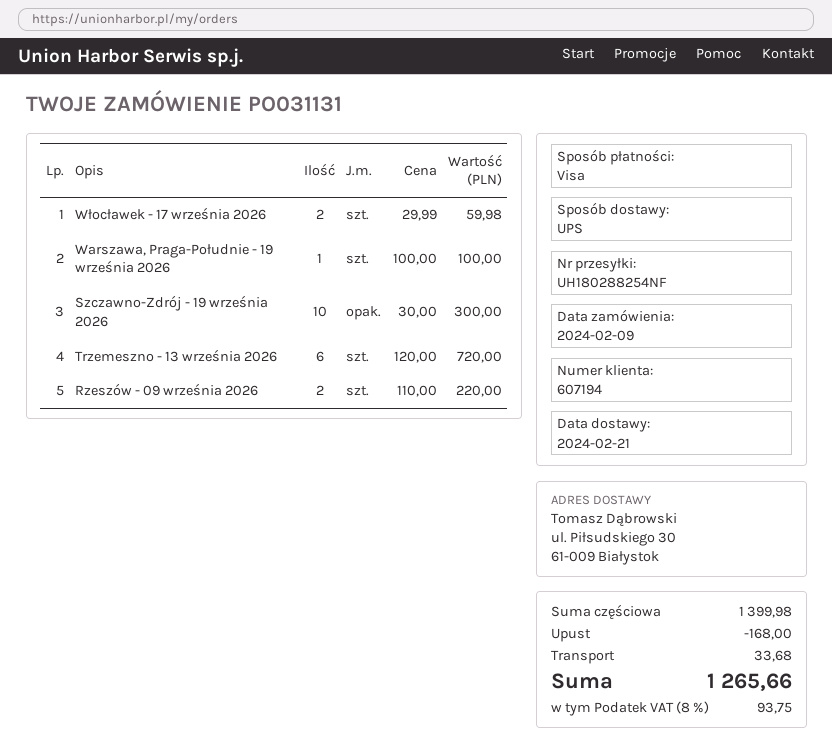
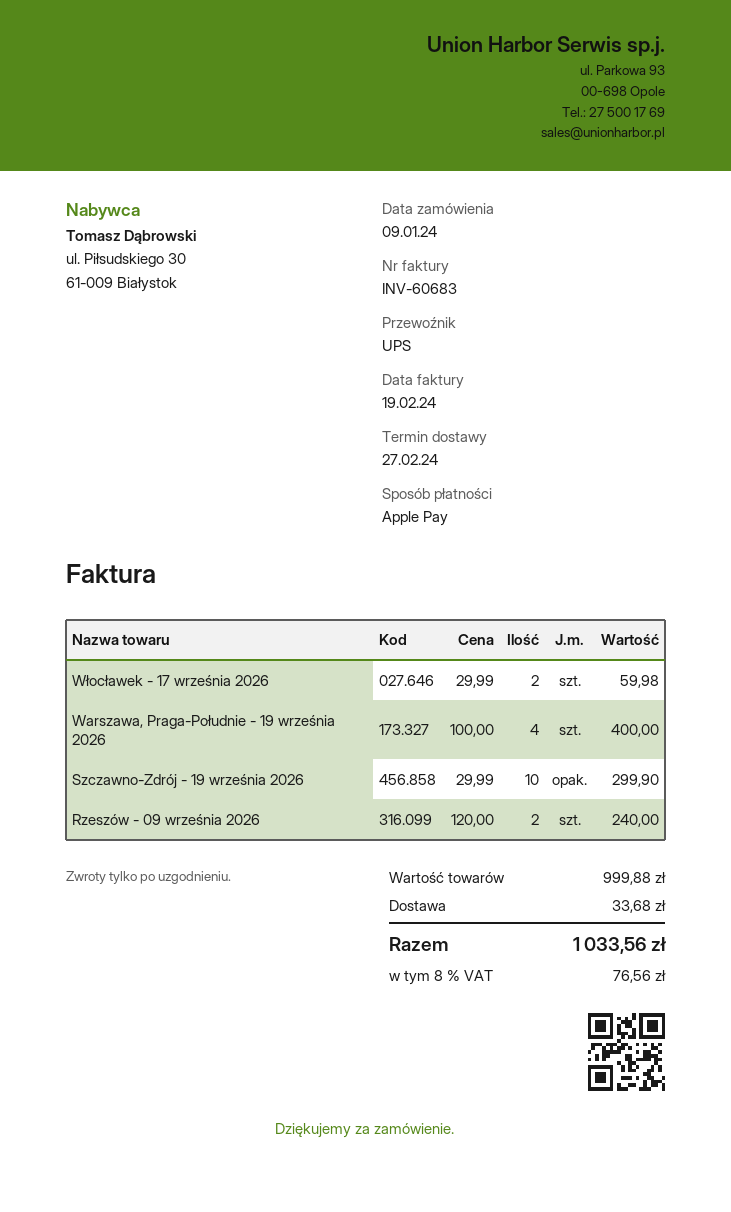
order date: 2024-02-09 -> 2024-01-09
delivery date: 2024-02-21 -> 2024-02-27
payment method: Visa -> Apple Pay
Warszawa, Praga-Południe - 19 września 2026: 1 x 100.00 = 100.00 -> 4 x 100.00 = 400.00
Szczawno-Zdrój - 19 września 2026: 10 x 30.00 = 300.00 -> 10 x 29.99 = 299.90
Trzemeszno - 13 września 2026: 6 x 120.00 = 720.00 -> none
Rzeszów - 09 września 2026: 2 x 110.00 = 220.00 -> 2 x 120.00 = 240.00
subtotal: 1399.98 -> 999.88
discount: 168.00 -> none
tax: 8% = 93.75 -> 8% = 76.56
total: 1265.66 -> 1033.56

